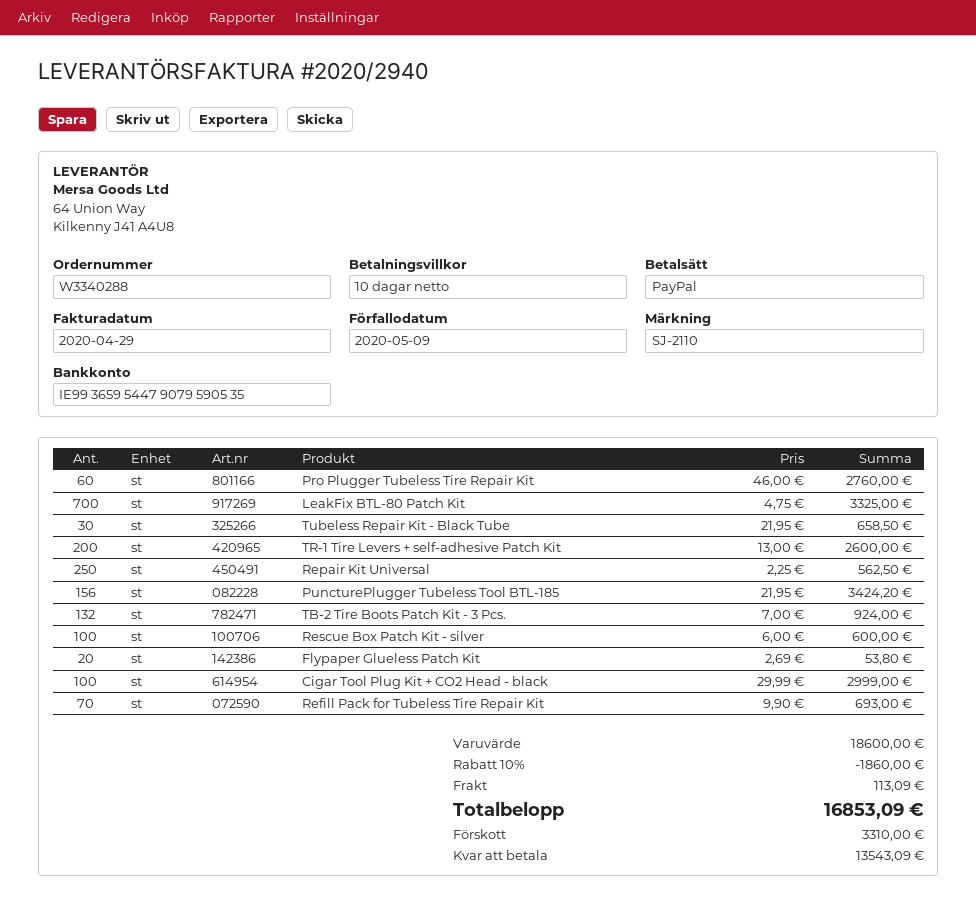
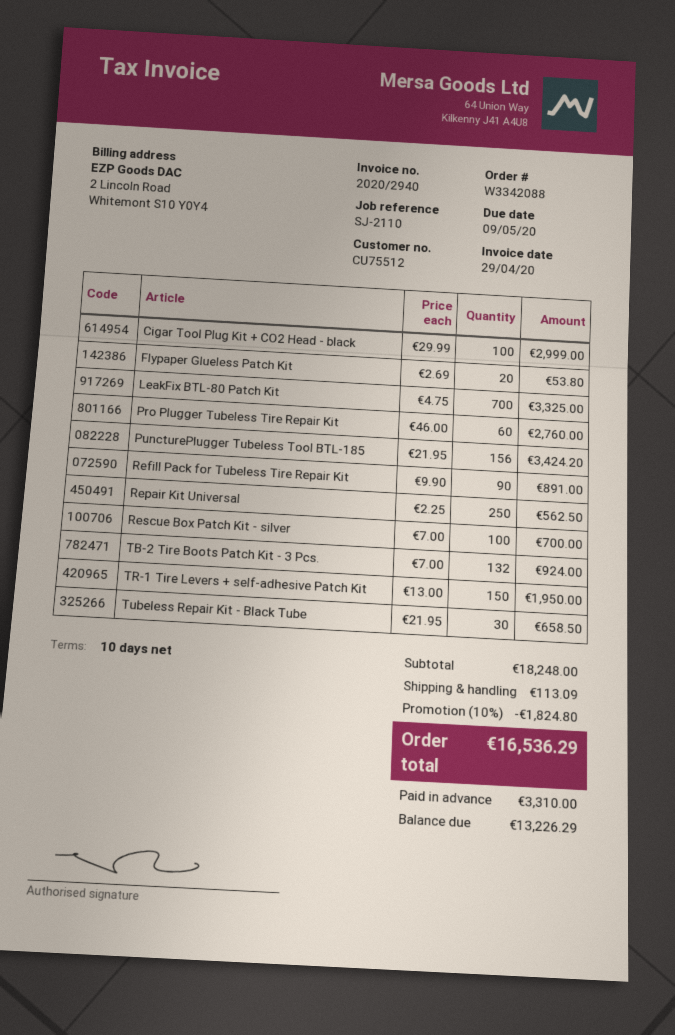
order number: W3340288 -> W3342088
TR-1 Tire Levers + self-adhesive Patch Kit: 200 x 13.00 = 2600.00 -> 150 x 13.00 = 1950.00
Rescue Box Patch Kit - silver: 100 x 6.00 = 600.00 -> 100 x 7.00 = 700.00
Refill Pack for Tubeless Tire Repair Kit: 70 x 9.90 = 693.00 -> 90 x 9.90 = 891.00
subtotal: 18600.00 -> 18248.00
discount: 10% = 1860.00 -> 10% = 1824.80
total: 16853.09 -> 16536.29
balance: 13543.09 -> 13226.29

